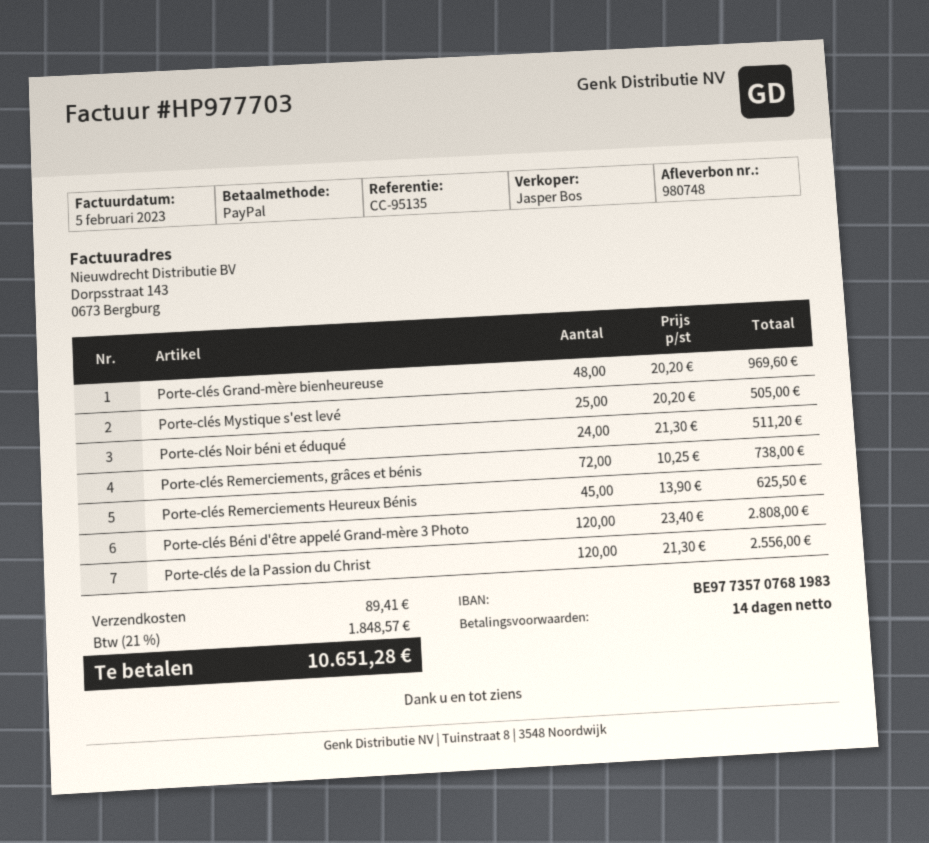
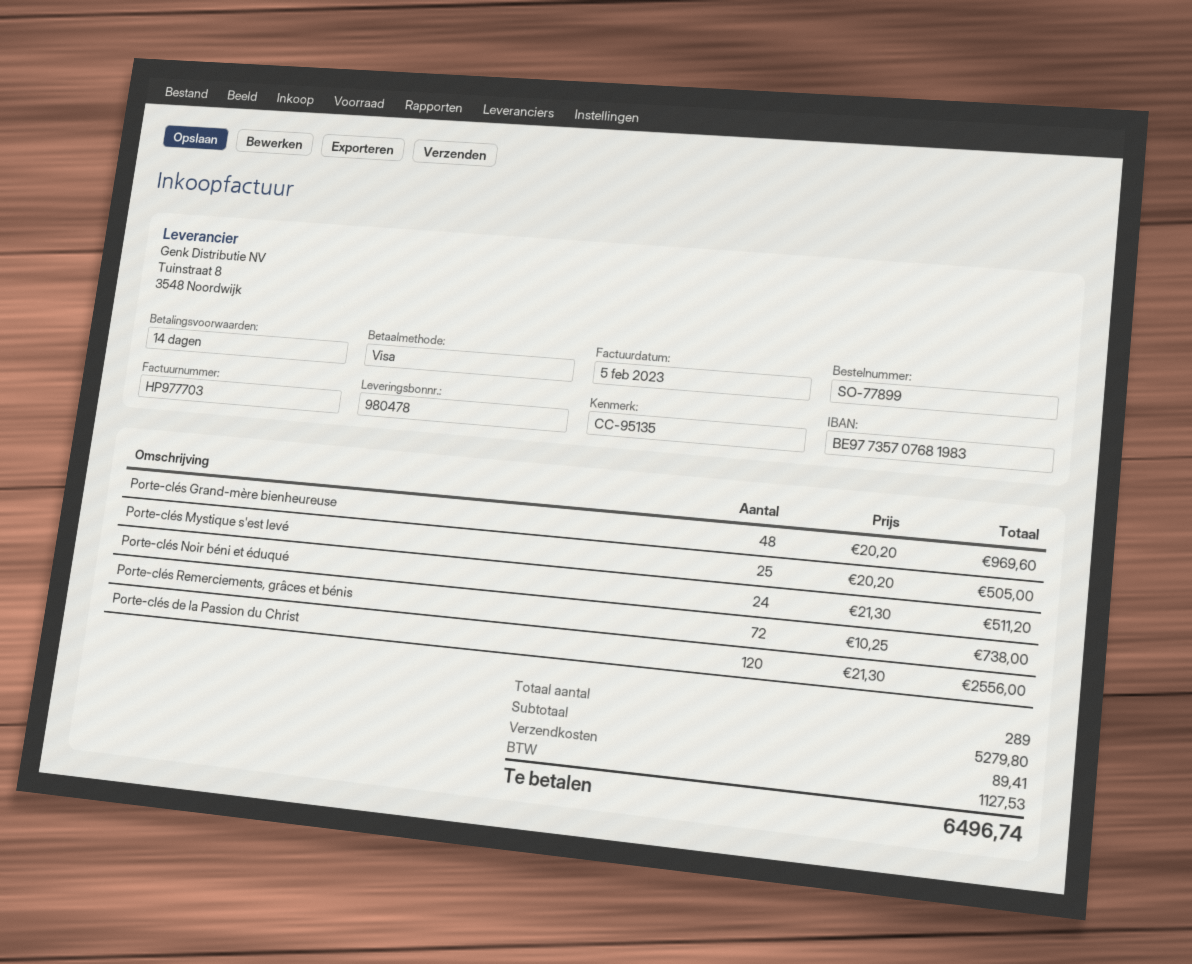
delivery note number: 980748 -> 980478
payment method: PayPal -> Visa
Porte-clés Remerciements Heureux Bénis: 45 x 13.90 = 625.50 -> none
Porte-clés Béni d'être appelé Grand-mère 3 Photo: 120 x 23.40 = 2808.00 -> none
tax: 1848.57 -> 1127.53
total: 10651.28 -> 6496.74

